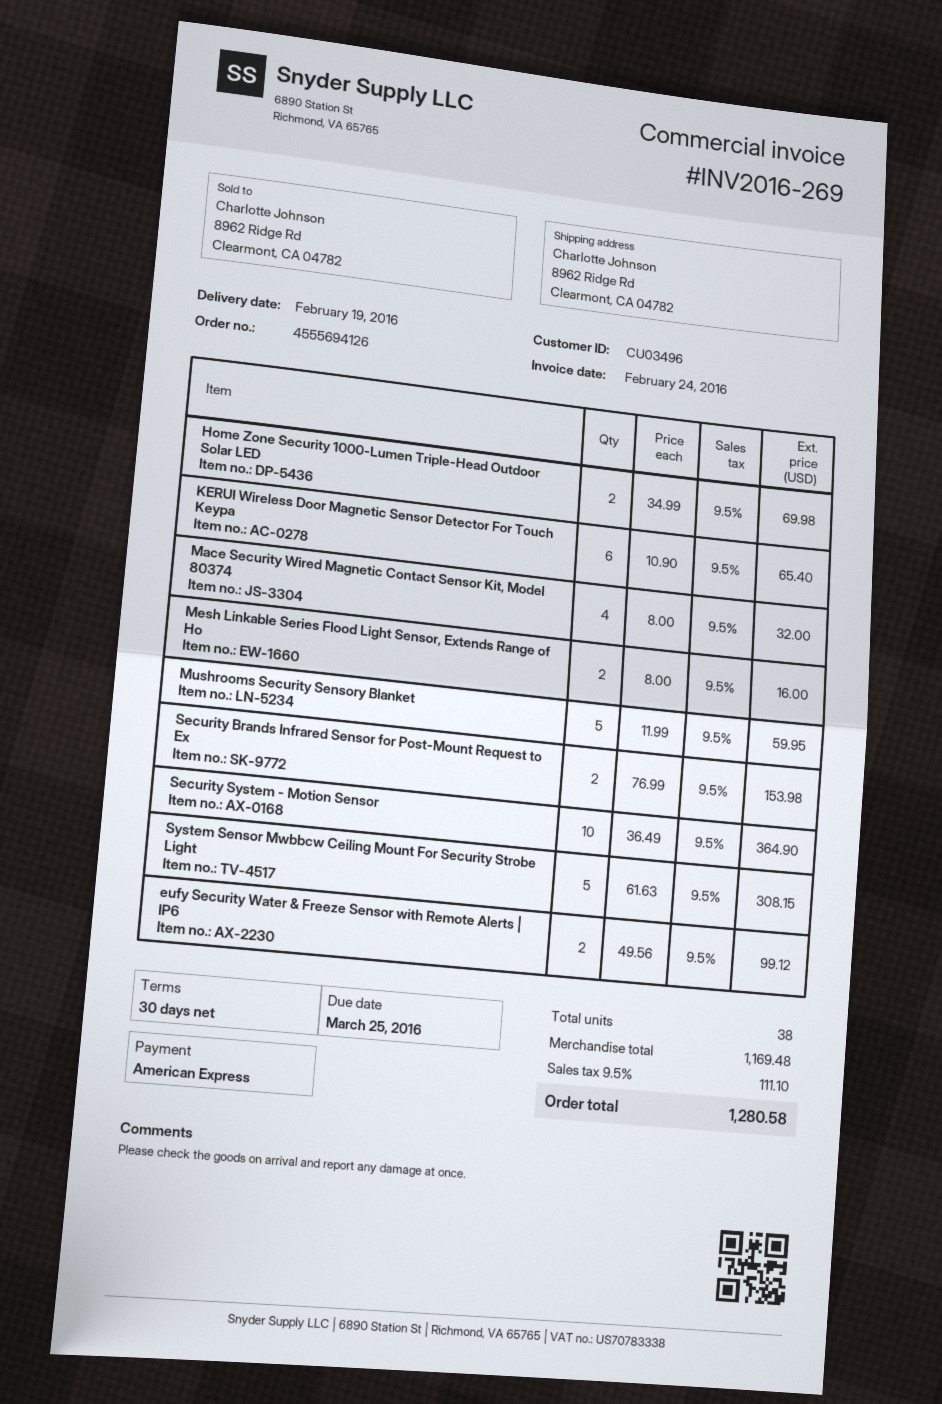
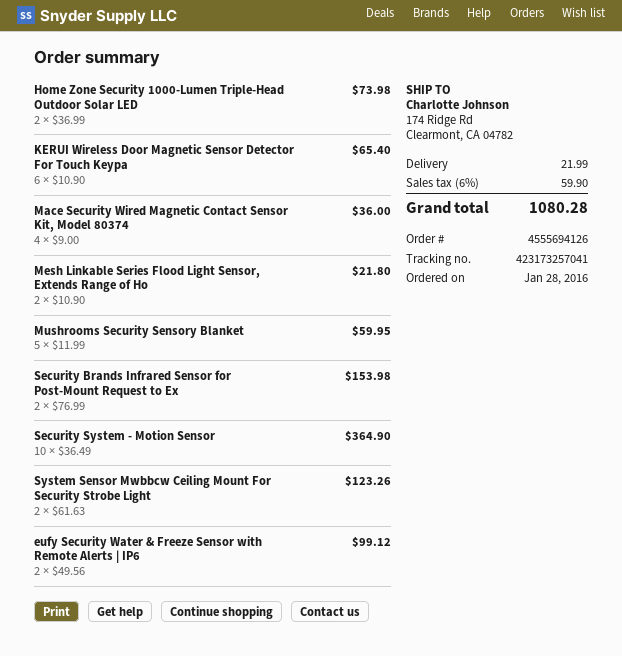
ship to: 8962 Ridge Rd, Clearmont, CA 04782 -> 174 Ridge Rd, Clearmont, CA 04782
Home Zone Security 1000-Lumen Triple-Head Outdoor Solar LED: 2 x 34.99 = 69.98 -> 2 x 36.99 = 73.98
Mace Security Wired Magnetic Contact Sensor Kit, Model 80374: 4 x 8.00 = 32.00 -> 4 x 9.00 = 36.00
Mesh Linkable Series Flood Light Sensor, Extends Range of Ho: 2 x 8.00 = 16.00 -> 2 x 10.90 = 21.80
System Sensor Mwbbcw Ceiling Mount For Security Strobe Light: 5 x 61.63 = 308.15 -> 2 x 61.63 = 123.26
shipping: none -> 21.99
tax: 9.5% = 111.10 -> 6% = 59.90
total: 1280.58 -> 1080.28

